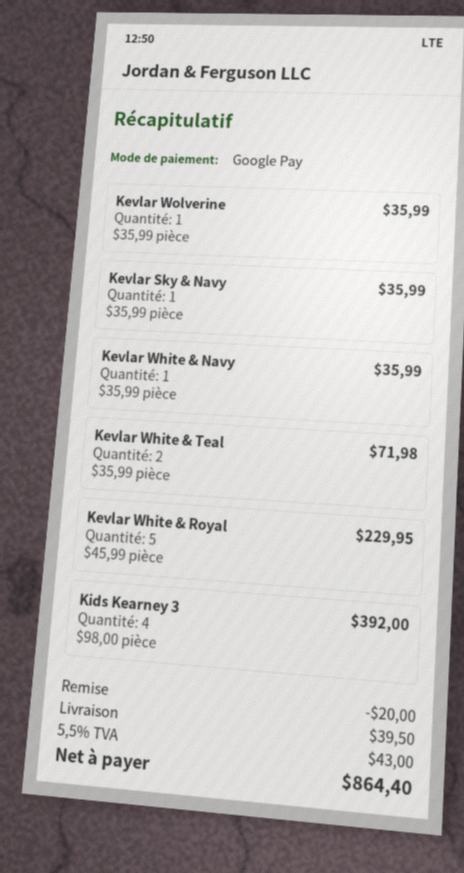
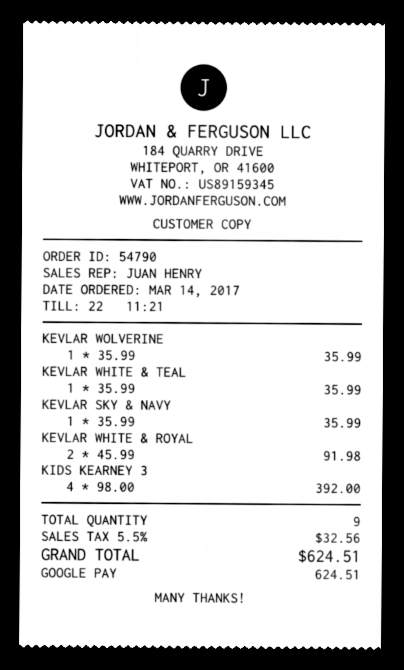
Kevlar White & Navy: 1 x 35.99 = 35.99 -> none
Kevlar White & Teal: 2 x 35.99 = 71.98 -> 1 x 35.99 = 35.99
Kevlar White & Royal: 5 x 45.99 = 229.95 -> 2 x 45.99 = 91.98
discount: 20.00 -> none
shipping: 39.50 -> none
tax: 5.5% = 43.00 -> 5.5% = 32.56
total: 864.40 -> 624.51

